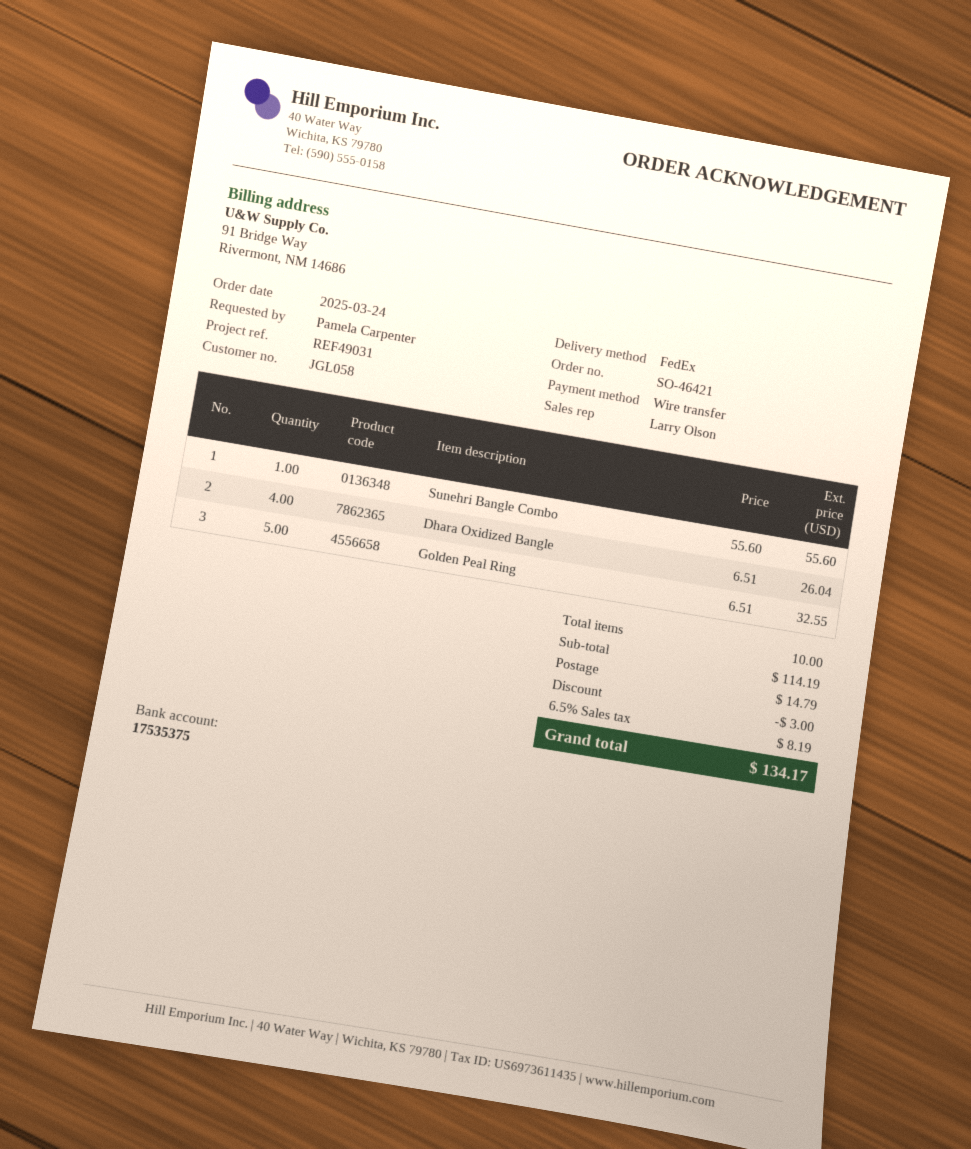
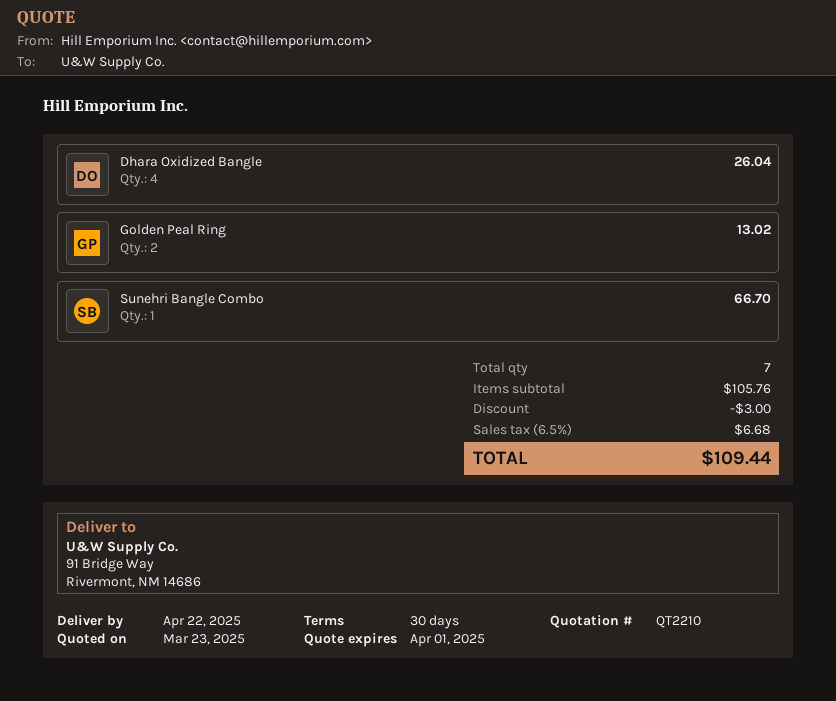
Sunehri Bangle Combo: 1 for 55.60 -> 1 for 66.70
Golden Peal Ring: 5 for 32.55 -> 2 for 13.02
total quantity: 10 -> 7
subtotal: 114.19 -> 105.76
shipping: 14.79 -> none
tax: 6.5% = 8.19 -> 6.5% = 6.68
total: 134.17 -> 109.44

